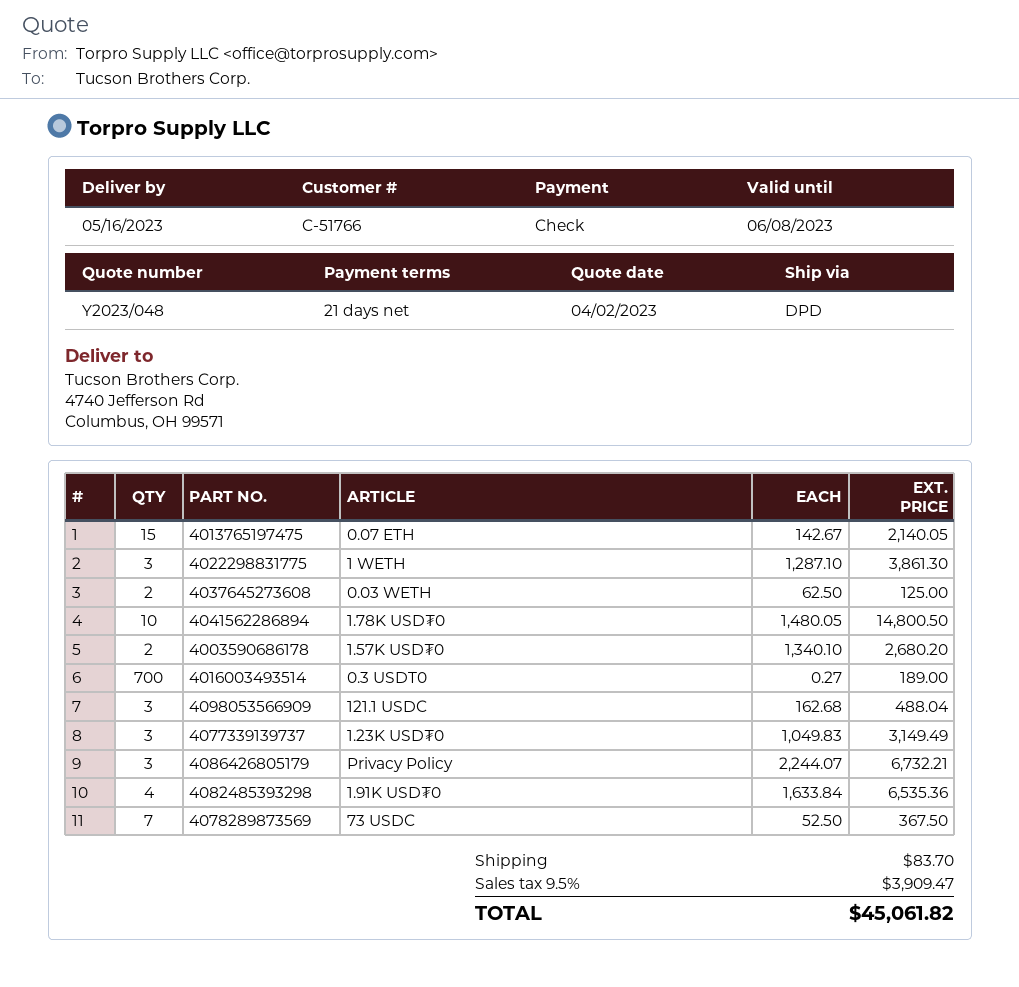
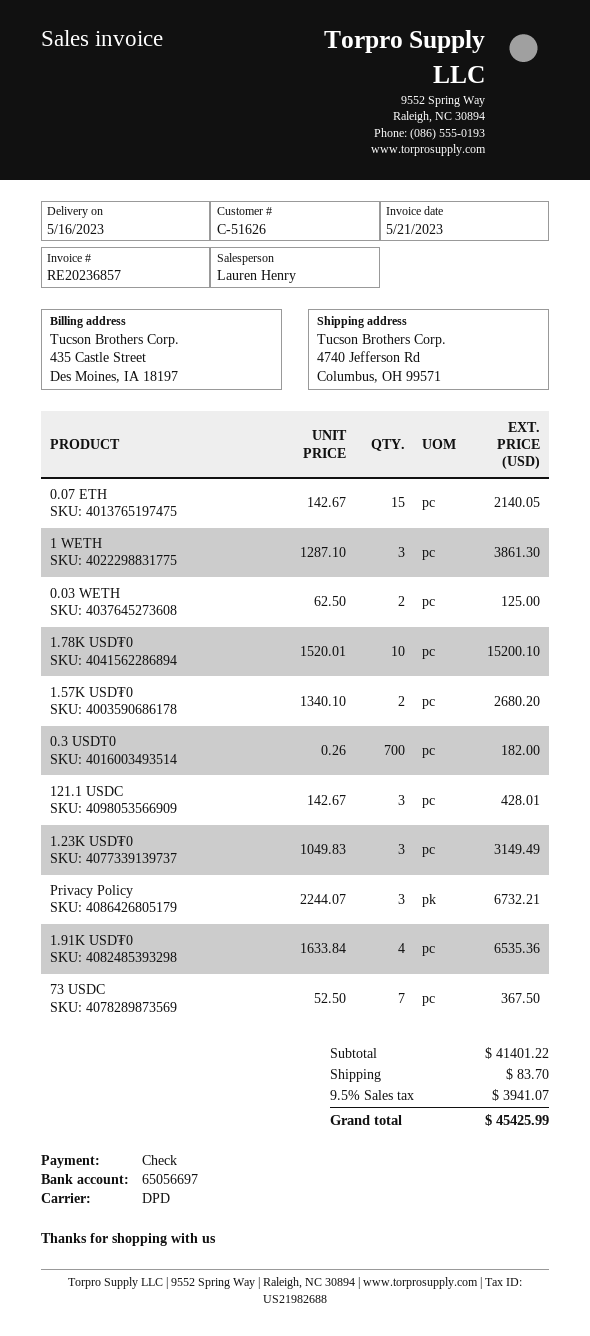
customer number: C-51766 -> C-51626
1.78K USD₮0: 10 x 1480.05 = 14800.50 -> 10 x 1520.01 = 15200.10
0.3 USDT0: 700 x 0.27 = 189.00 -> 700 x 0.26 = 182.00
121.1 USDC: 3 x 162.68 = 488.04 -> 3 x 142.67 = 428.01
tax: 9.5% = 3909.47 -> 9.5% = 3941.07
total: 45061.82 -> 45425.99

